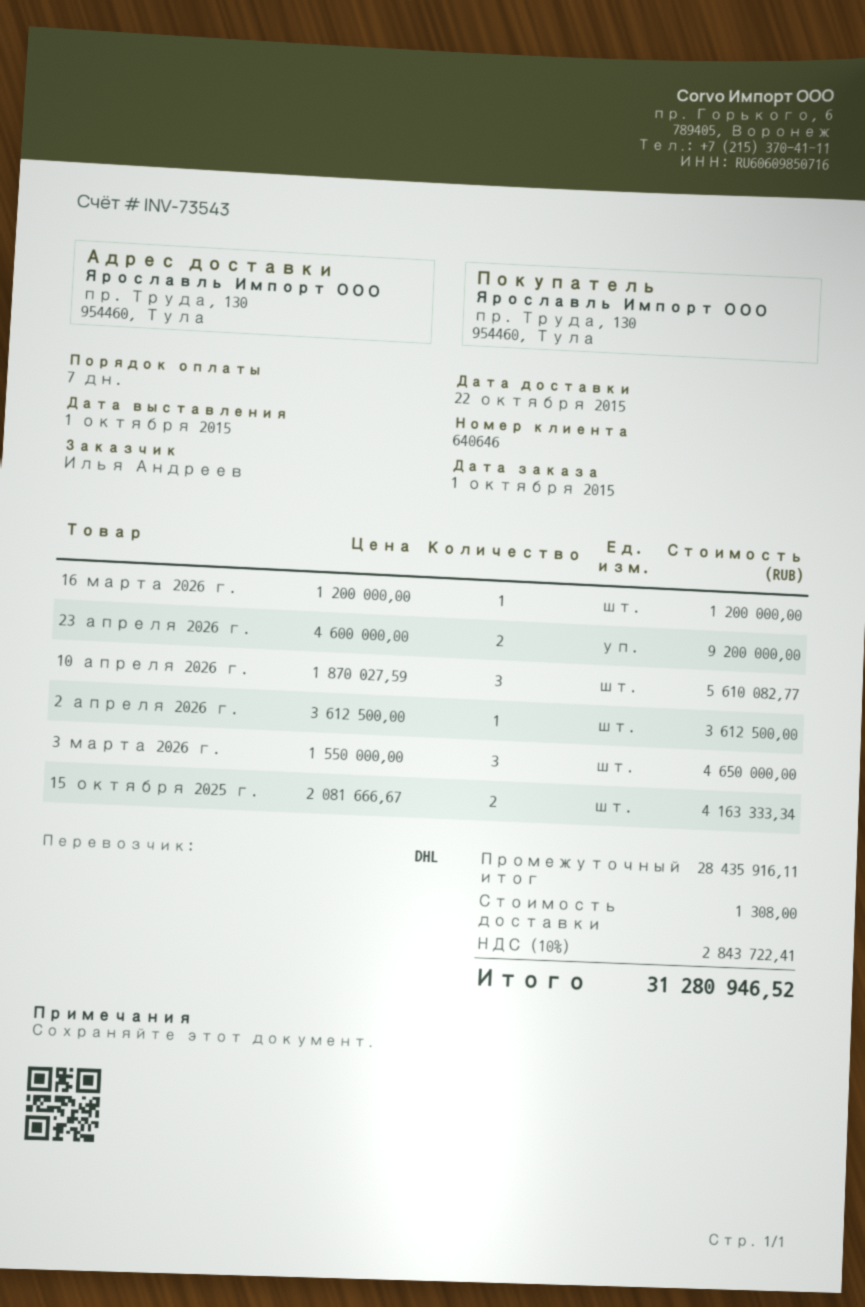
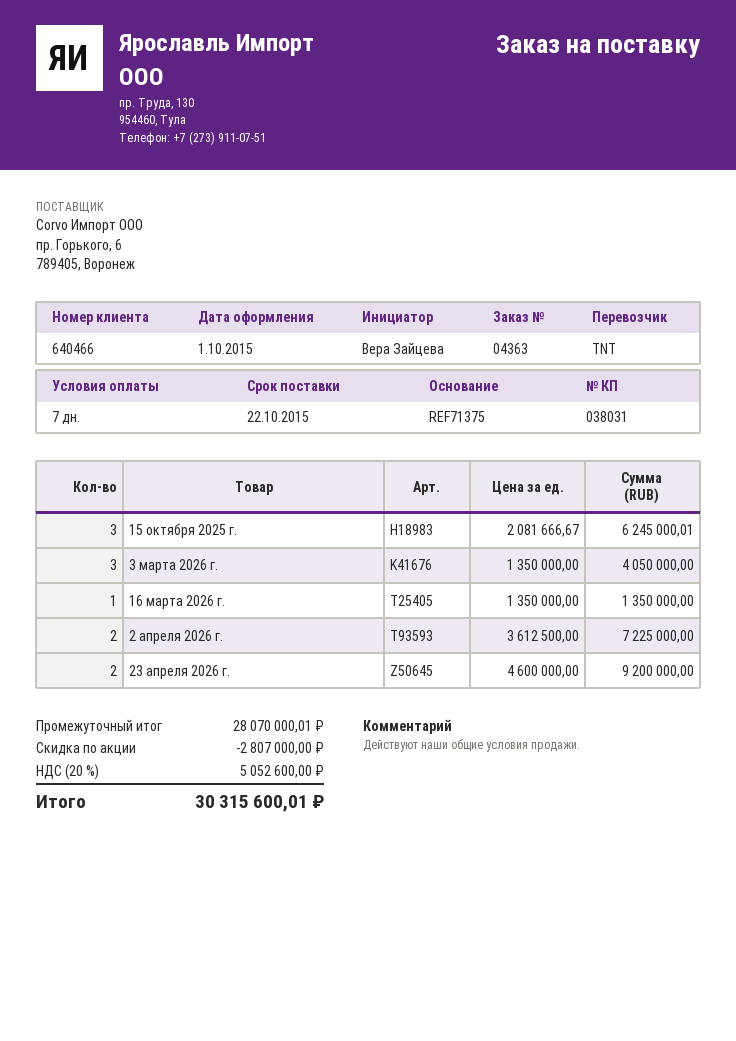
customer number: 640646 -> 640466
ordered by: Илья Андреев -> Вера Зайцева
shipping method: DHL -> TNT
16 марта 2026 г.: 1 x 1200000.00 = 1200000.00 -> 1 x 1350000.00 = 1350000.00
10 апреля 2026 г.: 3 x 1870027.59 = 5610082.77 -> none
2 апреля 2026 г.: 1 x 3612500.00 = 3612500.00 -> 2 x 3612500.00 = 7225000.00
3 марта 2026 г.: 3 x 1550000.00 = 4650000.00 -> 3 x 1350000.00 = 4050000.00
15 октября 2025 г.: 2 x 2081666.67 = 4163333.34 -> 3 x 2081666.67 = 6245000.01
subtotal: 28435916.11 -> 28070000.01
discount: none -> 2807000.00
shipping: 1308.00 -> none
tax: 10% = 2843722.41 -> 20% = 5052600.00
total: 31280946.52 -> 30315600.01

